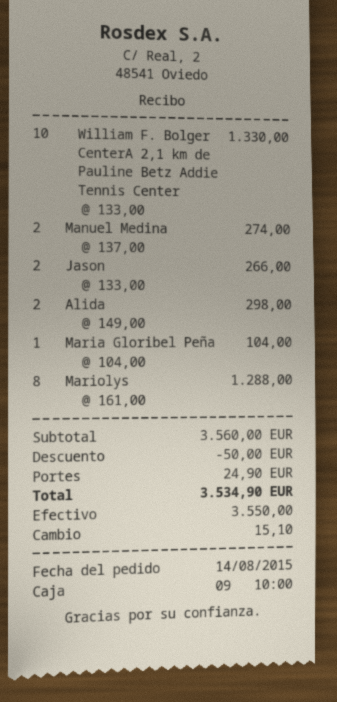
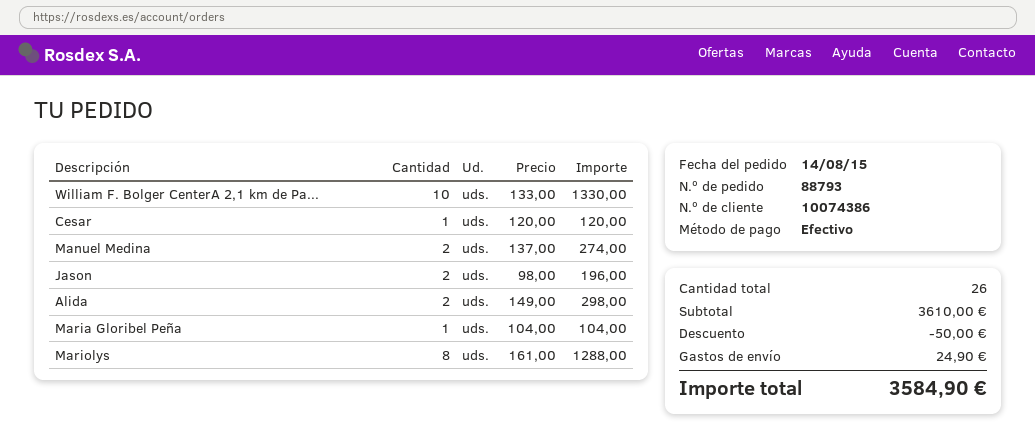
Jason: 2 x 133.00 = 266.00 -> 2 x 98.00 = 196.00
Cesar: none -> 1 x 120.00 = 120.00
subtotal: 3560.00 -> 3610.00
total: 3534.90 -> 3584.90

